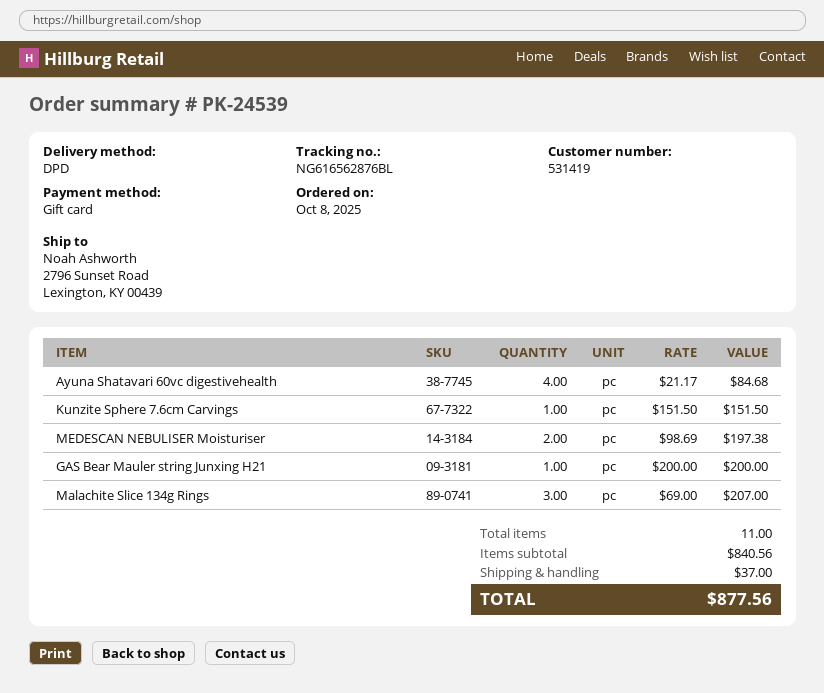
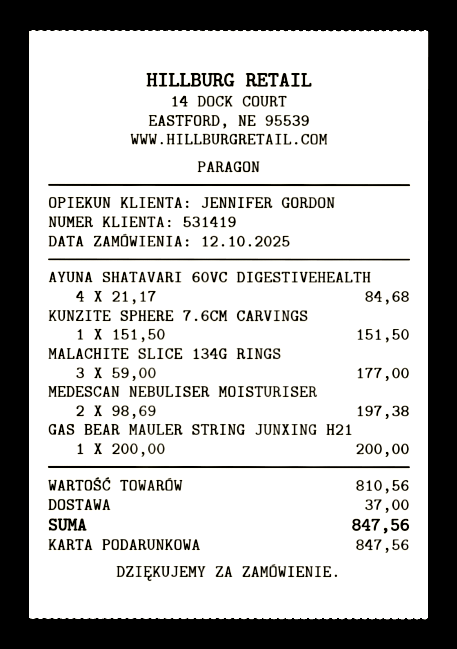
order date: 2025-10-08 -> 2025-10-12
Malachite Slice 134g Rings: 3 x 69.00 = 207.00 -> 3 x 59.00 = 177.00
subtotal: 840.56 -> 810.56
total: 877.56 -> 847.56

